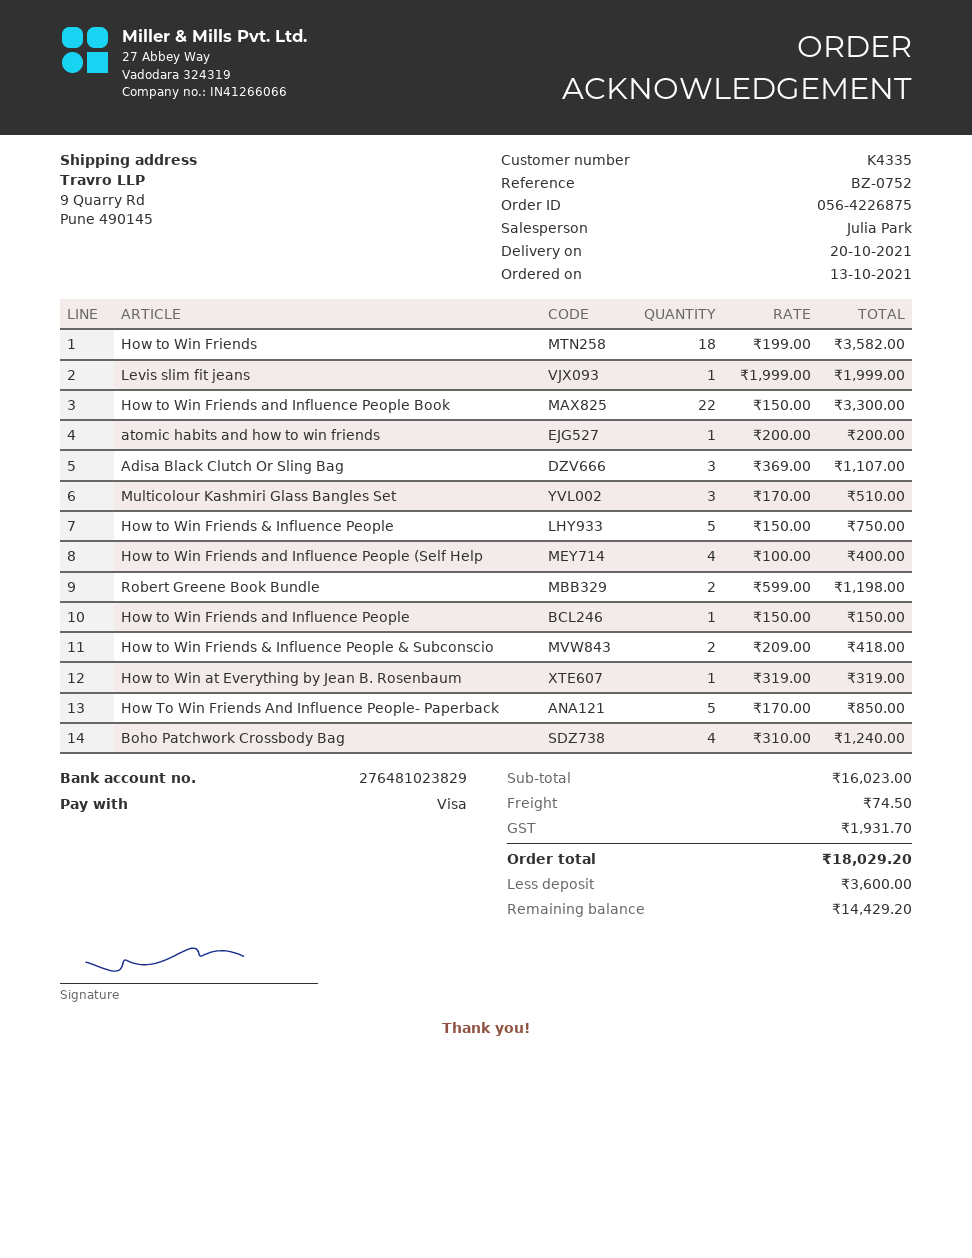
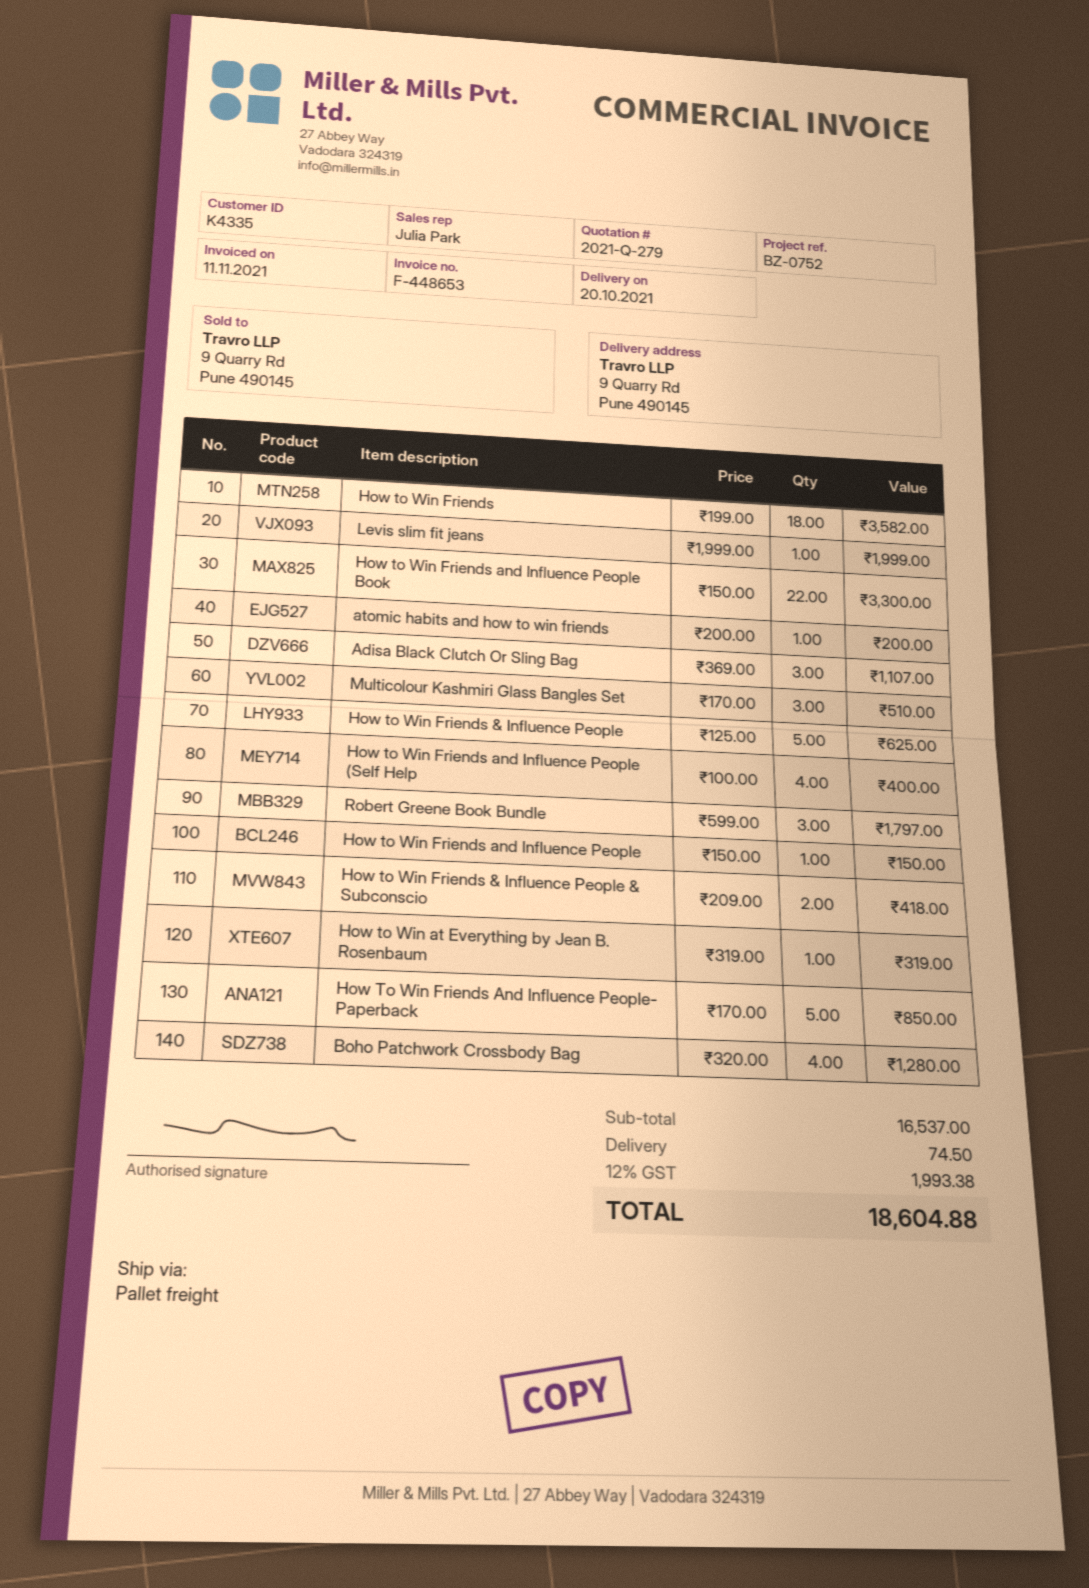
How to Win Friends & Influence People: 5 x 150.00 = 750.00 -> 5 x 125.00 = 625.00
Robert Greene Book Bundle: 2 x 599.00 = 1198.00 -> 3 x 599.00 = 1797.00
Boho Patchwork Crossbody Bag: 4 x 310.00 = 1240.00 -> 4 x 320.00 = 1280.00
subtotal: 16023.00 -> 16537.00
tax: 1931.70 -> 1993.38
total: 18029.20 -> 18604.88

